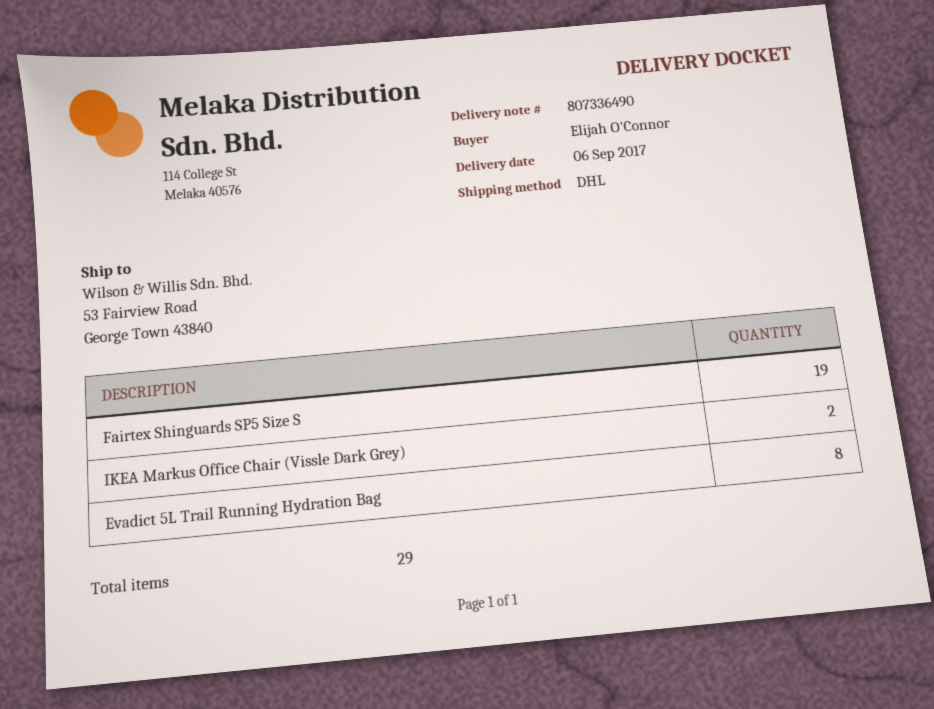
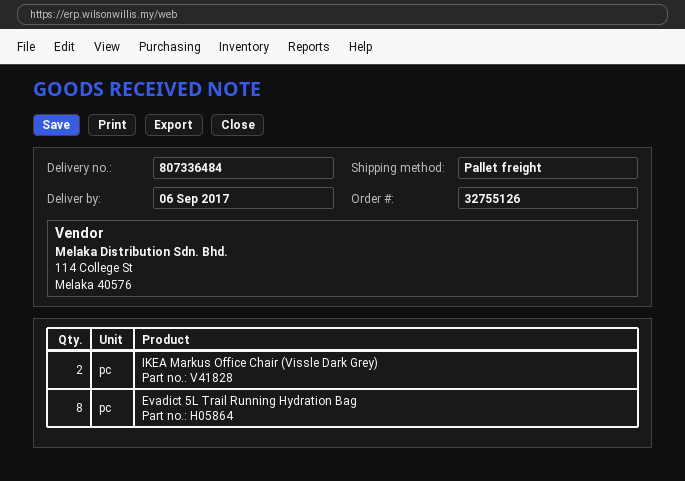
delivery note number: 807336490 -> 807336484
shipping method: DHL -> pallet freight
Fairtex Shinguards SP5 Size S: 19 -> none

